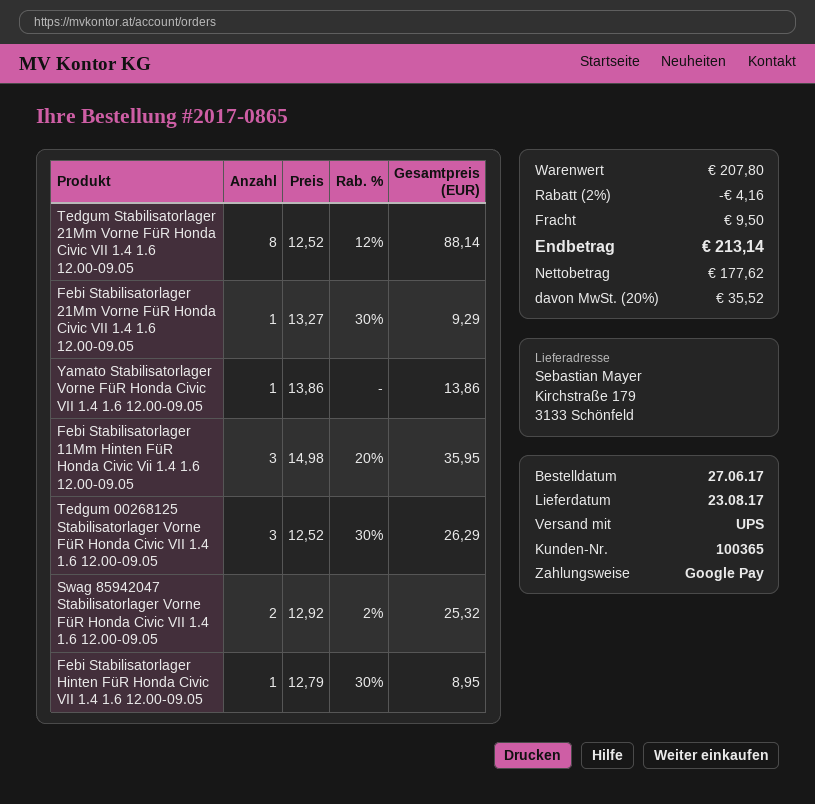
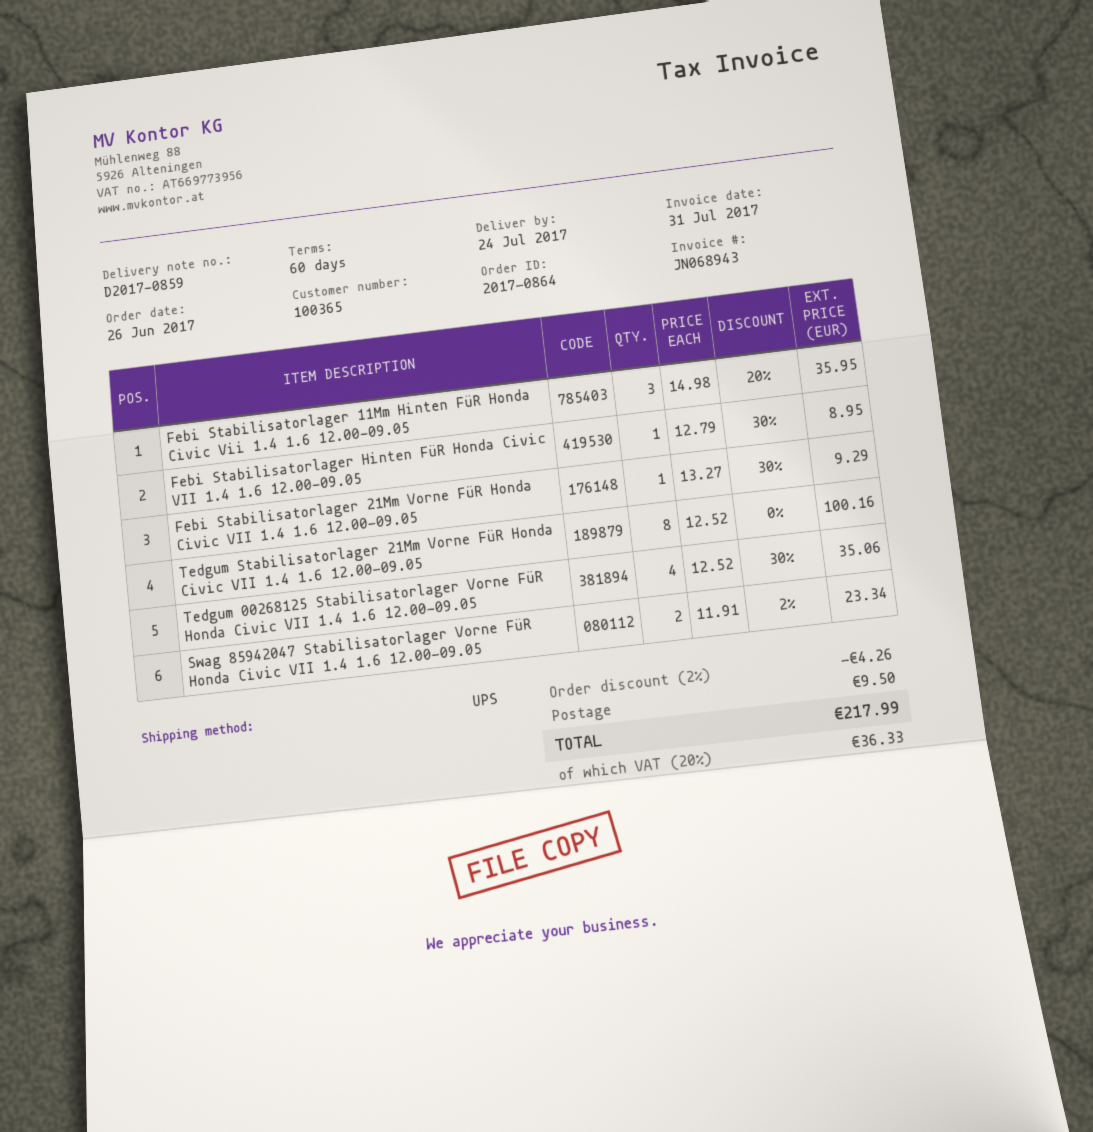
order number: 2017-0865 -> 2017-0864
order date: 2017-06-27 -> 2017-06-26
delivery date: 2017-08-23 -> 2017-07-24
Tedgum Stabilisatorlager 21Mm Vorne FüR Honda Civic VII 1.4 1.6 12.00-09.05: 8 x 12.52 - 12% = 88.14 -> 8 x 12.52 = 100.16
Yamato Stabilisatorlager Vorne FüR Honda Civic VII 1.4 1.6 12.00-09.05: 1 x 13.86 = 13.86 -> none
Tedgum 00268125 Stabilisatorlager Vorne FüR Honda Civic VII 1.4 1.6 12.00-09.05: 3 x 12.52 - 30% = 26.29 -> 4 x 12.52 - 30% = 35.06
Swag 85942047 Stabilisatorlager Vorne FüR Honda Civic VII 1.4 1.6 12.00-09.05: 2 x 12.92 - 2% = 25.32 -> 2 x 11.91 - 2% = 23.34
discount: 2% = 4.16 -> 2% = 4.26
tax: 20% = 35.52 -> 20% = 36.33
total: 213.14 -> 217.99

